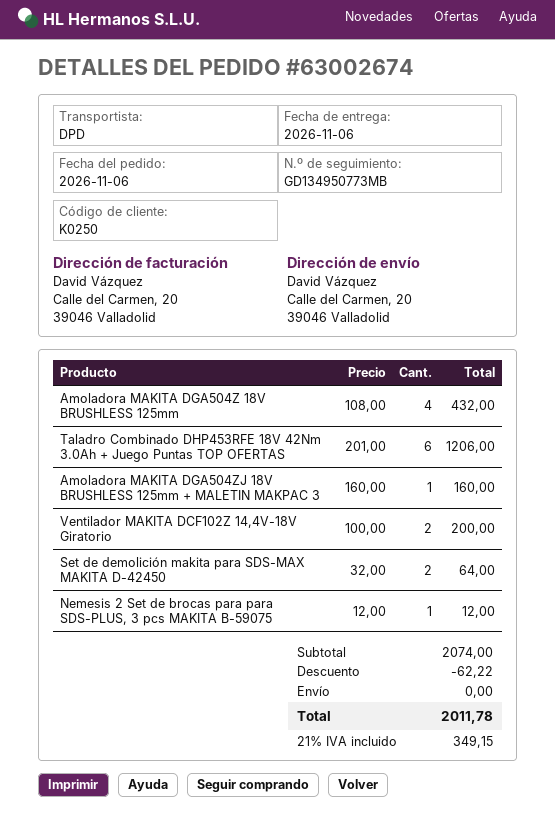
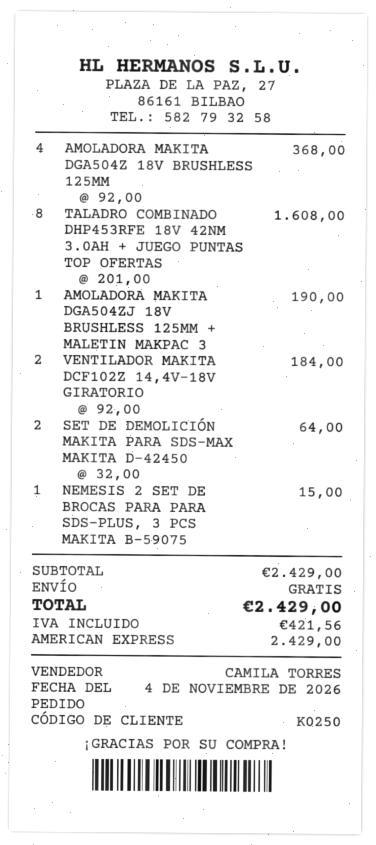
order date: 2026-11-06 -> 2026-11-04
Amoladora MAKITA DGA504Z 18V BRUSHLESS 125mm: 4 x 108.00 = 432.00 -> 4 x 92.00 = 368.00
Taladro Combinado DHP453RFE 18V 42Nm 3.0Ah + Juego Puntas TOP OFERTAS: 6 x 201.00 = 1206.00 -> 8 x 201.00 = 1608.00
Amoladora MAKITA DGA504ZJ 18V BRUSHLESS 125mm + MALETIN MAKPAC 3: 1 x 160.00 = 160.00 -> 1 x 190.00 = 190.00
Ventilador MAKITA DCF102Z 14,4V-18V Giratorio: 2 x 100.00 = 200.00 -> 2 x 92.00 = 184.00
Nemesis 2 Set de brocas para para SDS-PLUS, 3 pcs MAKITA B-59075: 1 x 12.00 = 12.00 -> 1 x 15.00 = 15.00
subtotal: 2074.00 -> 2429.00
discount: 62.22 -> none
tax: 349.15 -> 421.56
total: 2011.78 -> 2429.00

